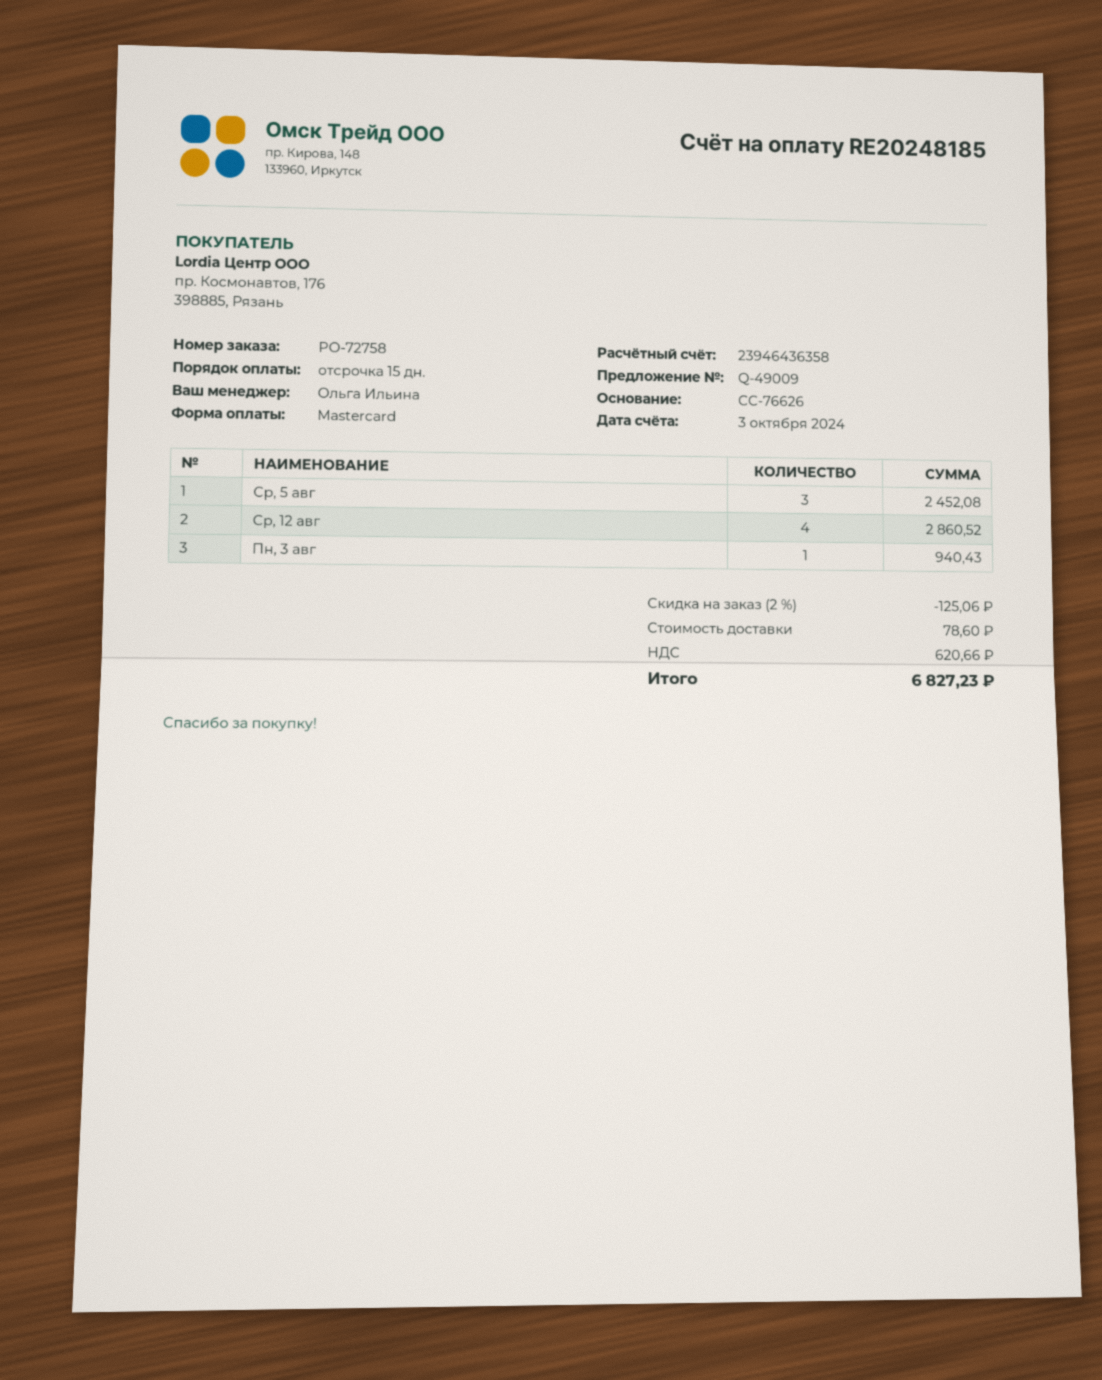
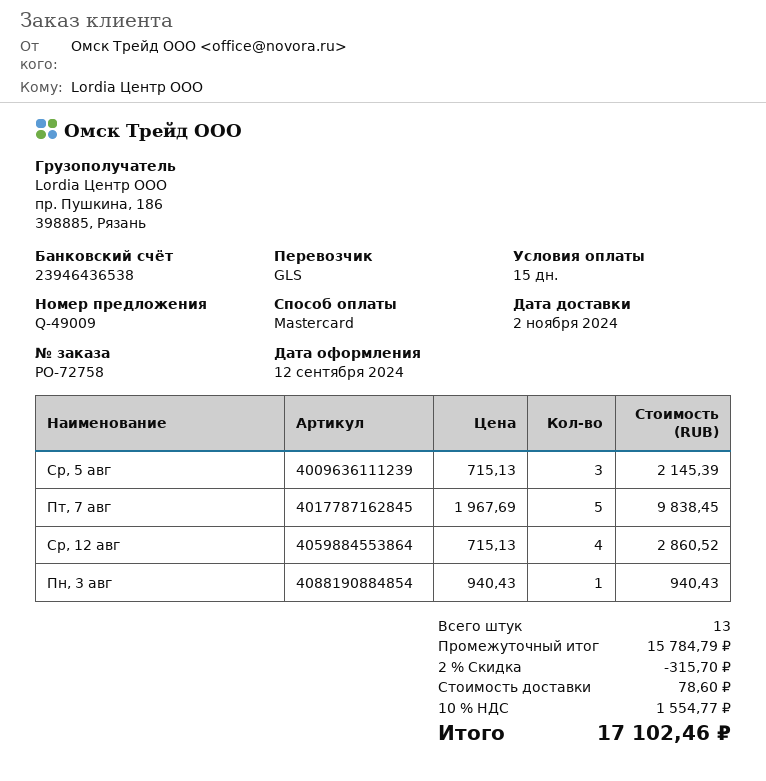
bank account: 23946436358 -> 23946436538
Ср, 5 авг: 3 for 2452.08 -> 3 for 2145.39
Пт, 7 авг: none -> 5 for 9838.45
discount: 2% = 125.06 -> 2% = 315.70
tax: 620.66 -> 1554.77
total: 6827.23 -> 17102.46

